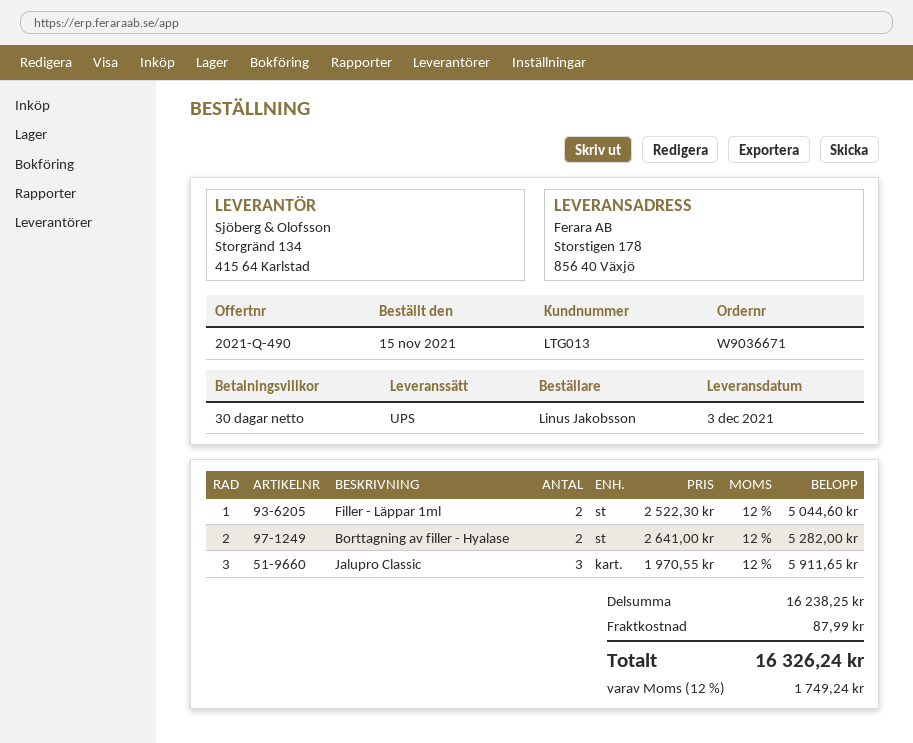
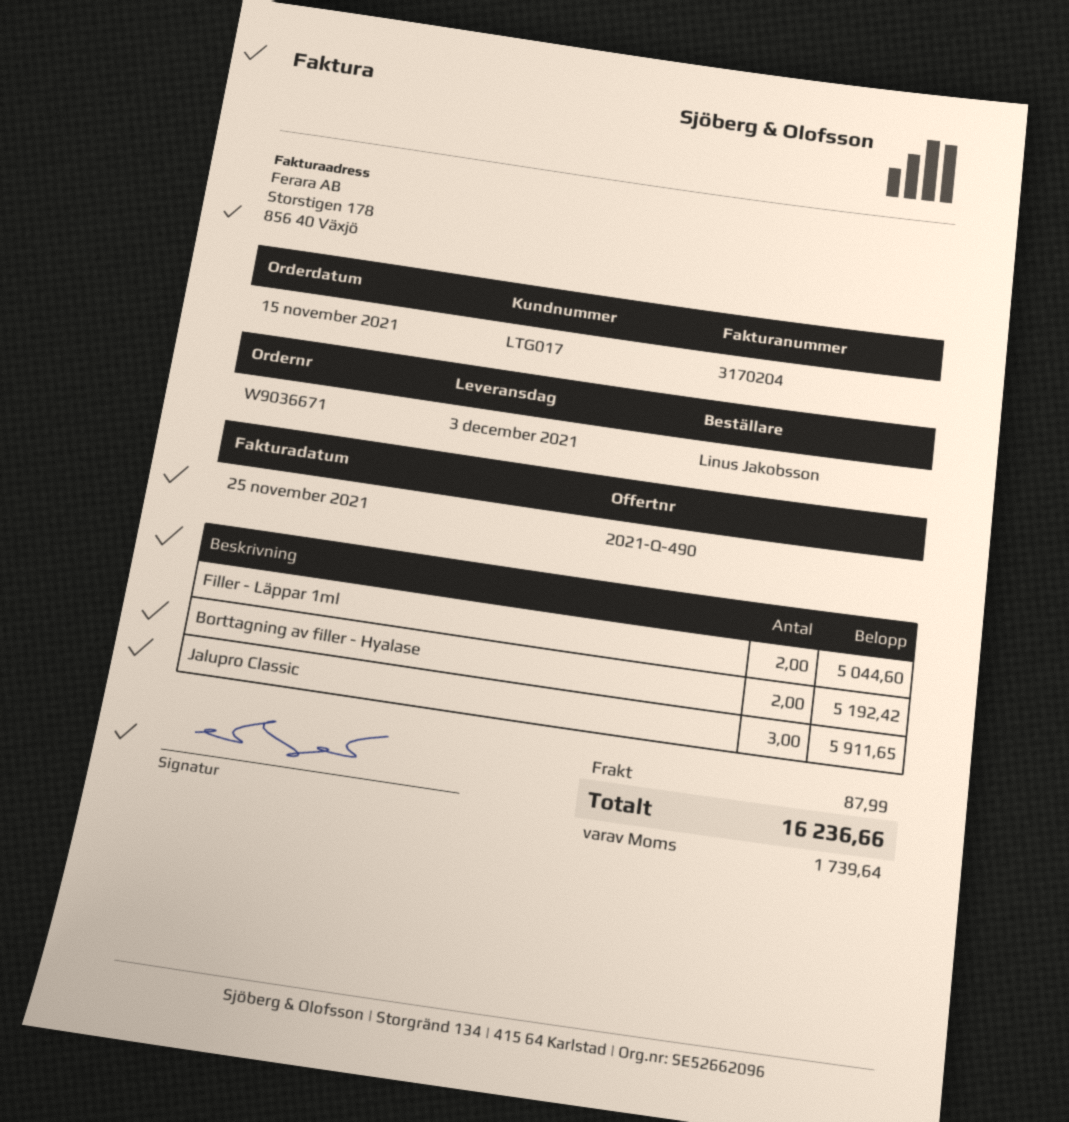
customer number: LTG013 -> LTG017
Borttagning av filler - Hyalase: 2 for 5282.00 -> 2 for 5192.42
tax: 1749.24 -> 1739.64
total: 16326.24 -> 16236.66

